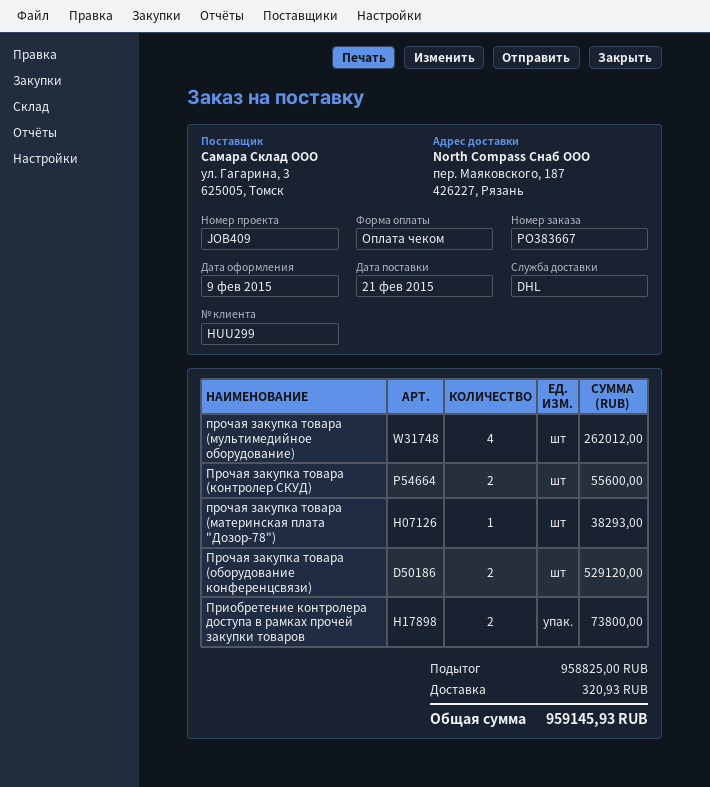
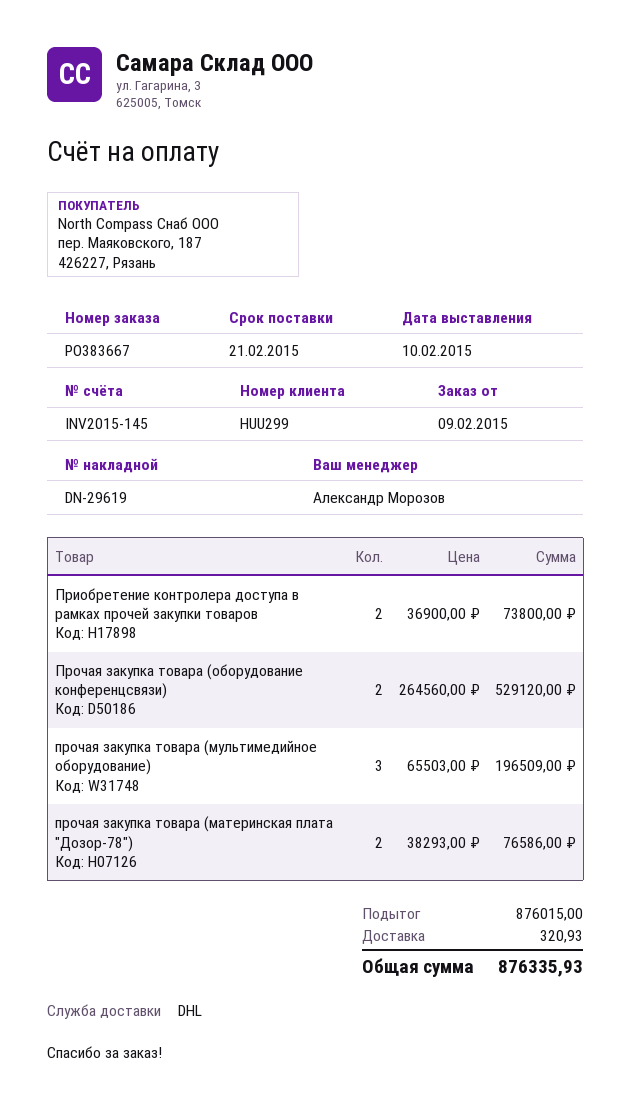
прочая закупка товара (мультимедийное оборудование): 4 for 262012.00 -> 3 for 196509.00
Прочая закупка товара (контролер СКУД): 2 for 55600.00 -> none
прочая закупка товара (материнская плата "Дозор-78"): 1 for 38293.00 -> 2 for 76586.00
subtotal: 958825.00 -> 876015.00
total: 959145.93 -> 876335.93

